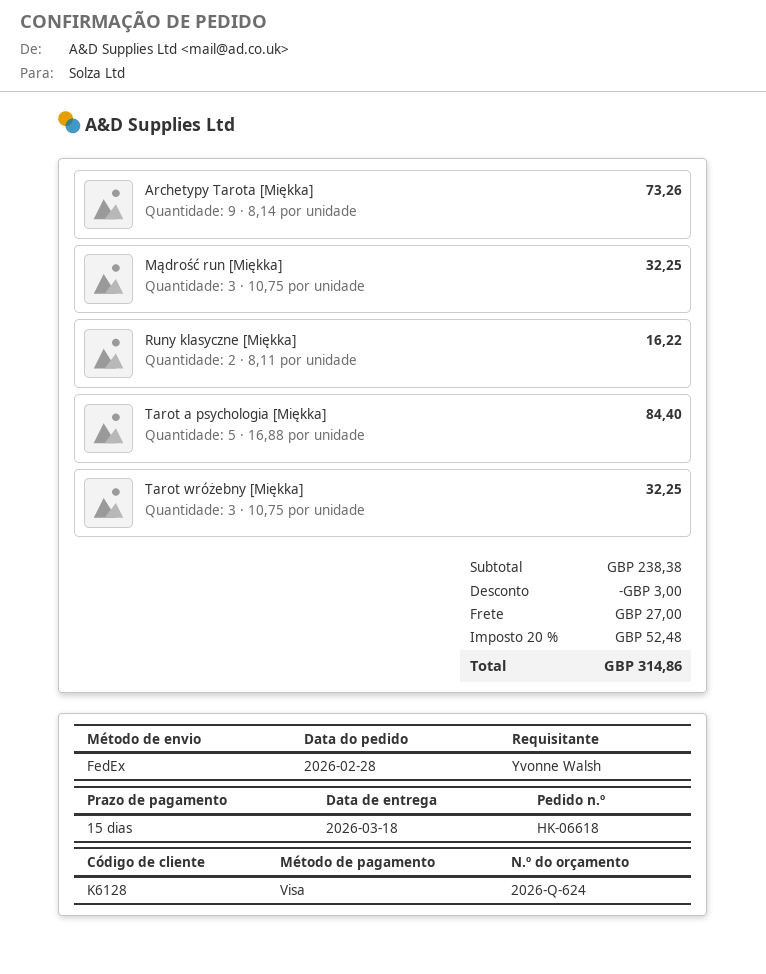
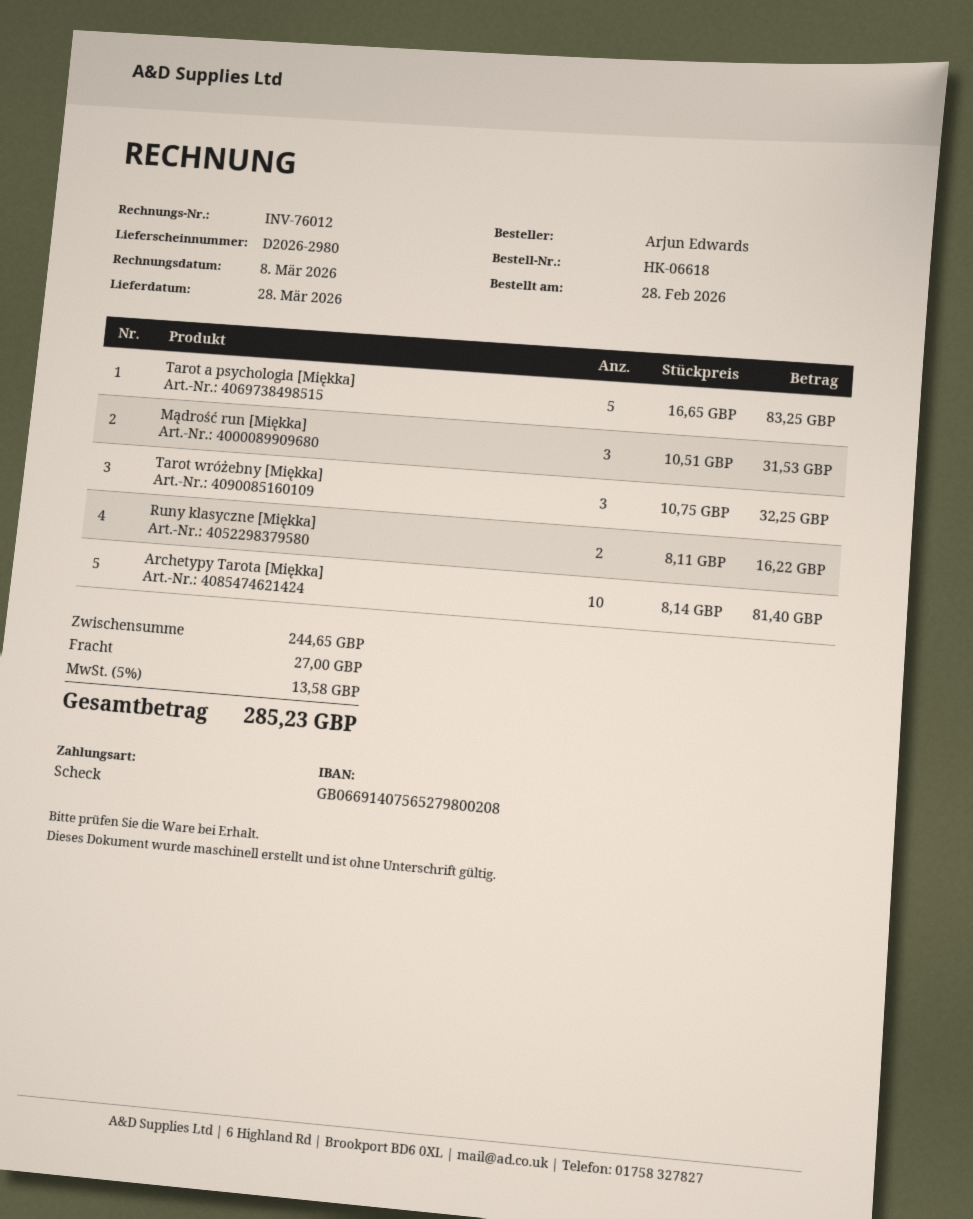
delivery date: 2026-03-18 -> 2026-03-28
ordered by: Yvonne Walsh -> Arjun Edwards
payment method: Visa -> cheque
Archetypy Tarota [Miękka]: 9 x 8.14 = 73.26 -> 10 x 8.14 = 81.40
Mądrość run [Miękka]: 3 x 10.75 = 32.25 -> 3 x 10.51 = 31.53
Tarot a psychologia [Miękka]: 5 x 16.88 = 84.40 -> 5 x 16.65 = 83.25
subtotal: 238.38 -> 244.65
discount: 3.00 -> none
tax: 20% = 52.48 -> 5% = 13.58
total: 314.86 -> 285.23

